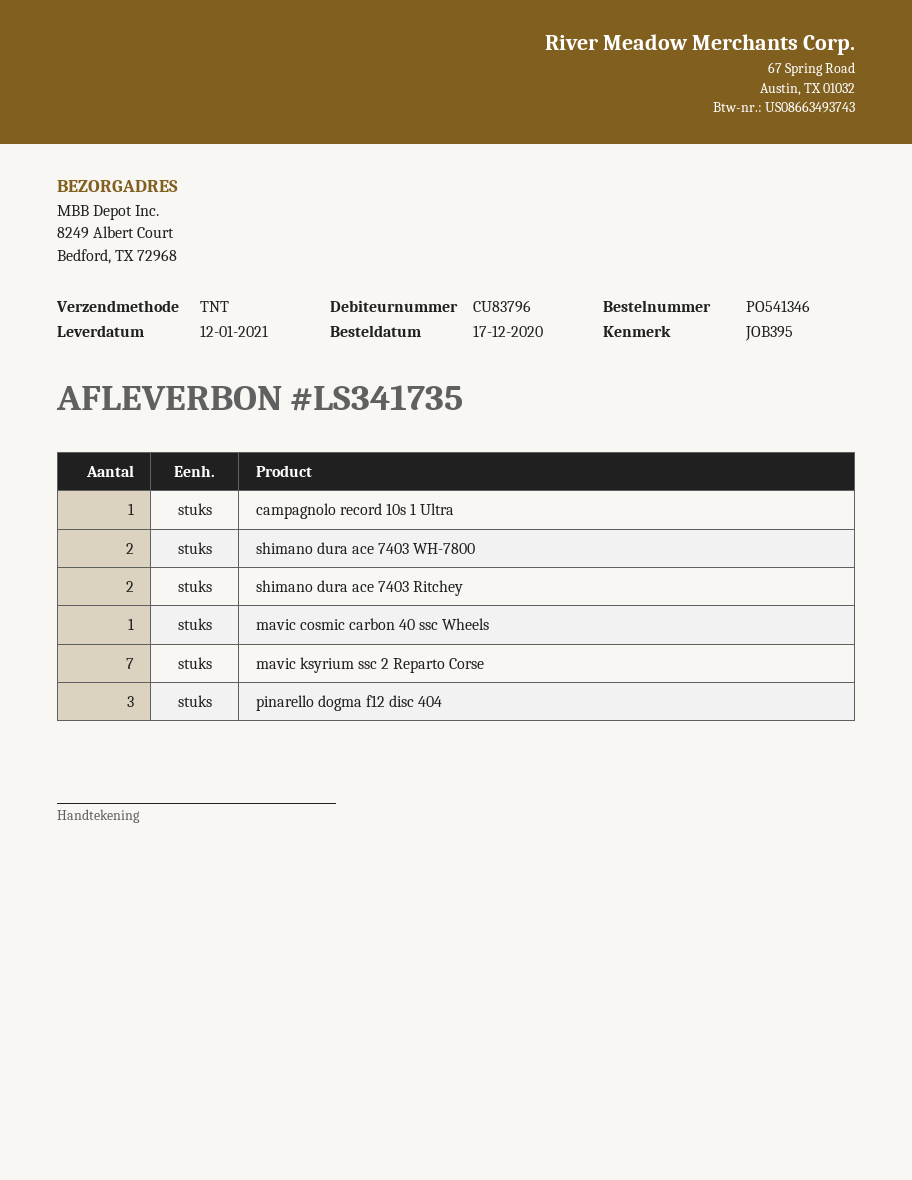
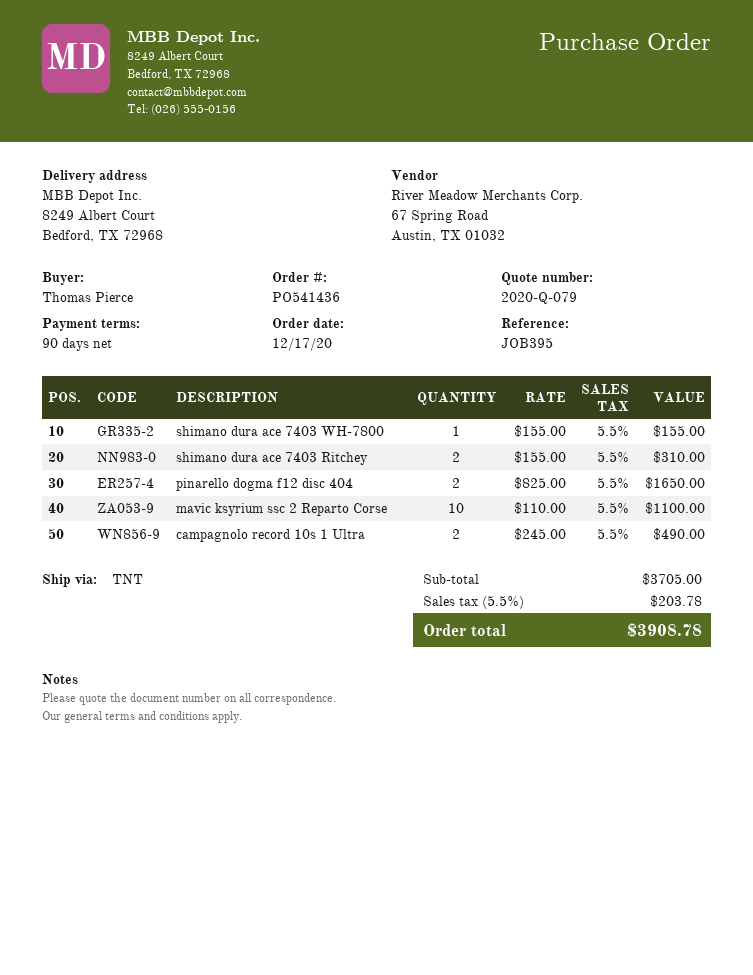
order number: PO541346 -> PO541436
campagnolo record 10s 1 Ultra: 1 -> 2
shimano dura ace 7403 WH-7800: 2 -> 1
mavic cosmic carbon 40 ssc Wheels: 1 -> none
mavic ksyrium ssc 2 Reparto Corse: 7 -> 10
pinarello dogma f12 disc 404: 3 -> 2

